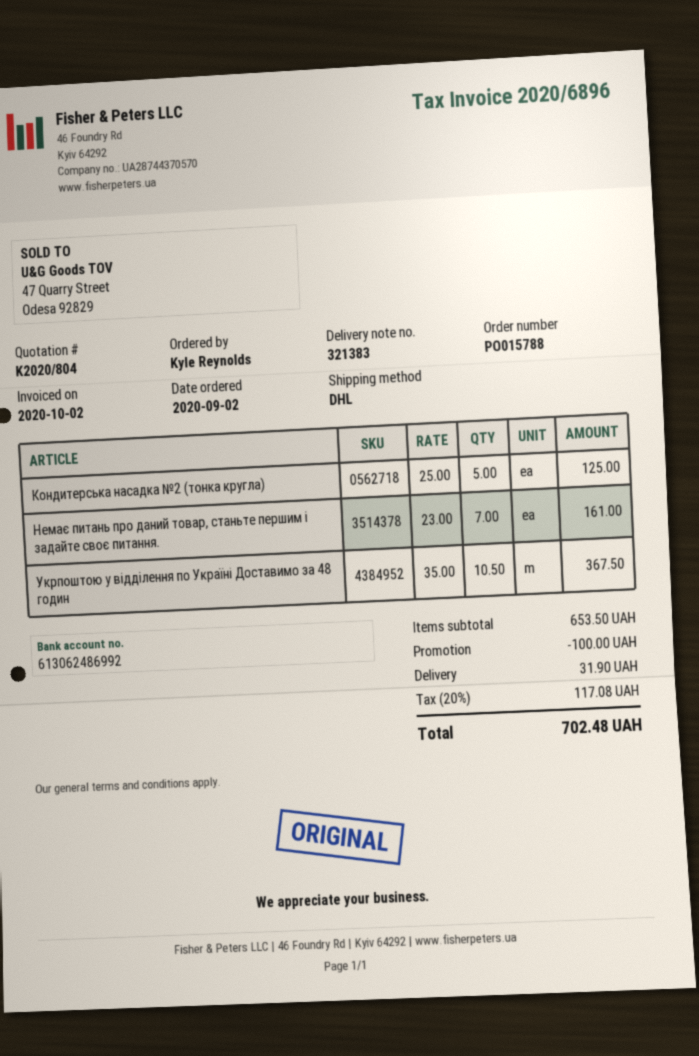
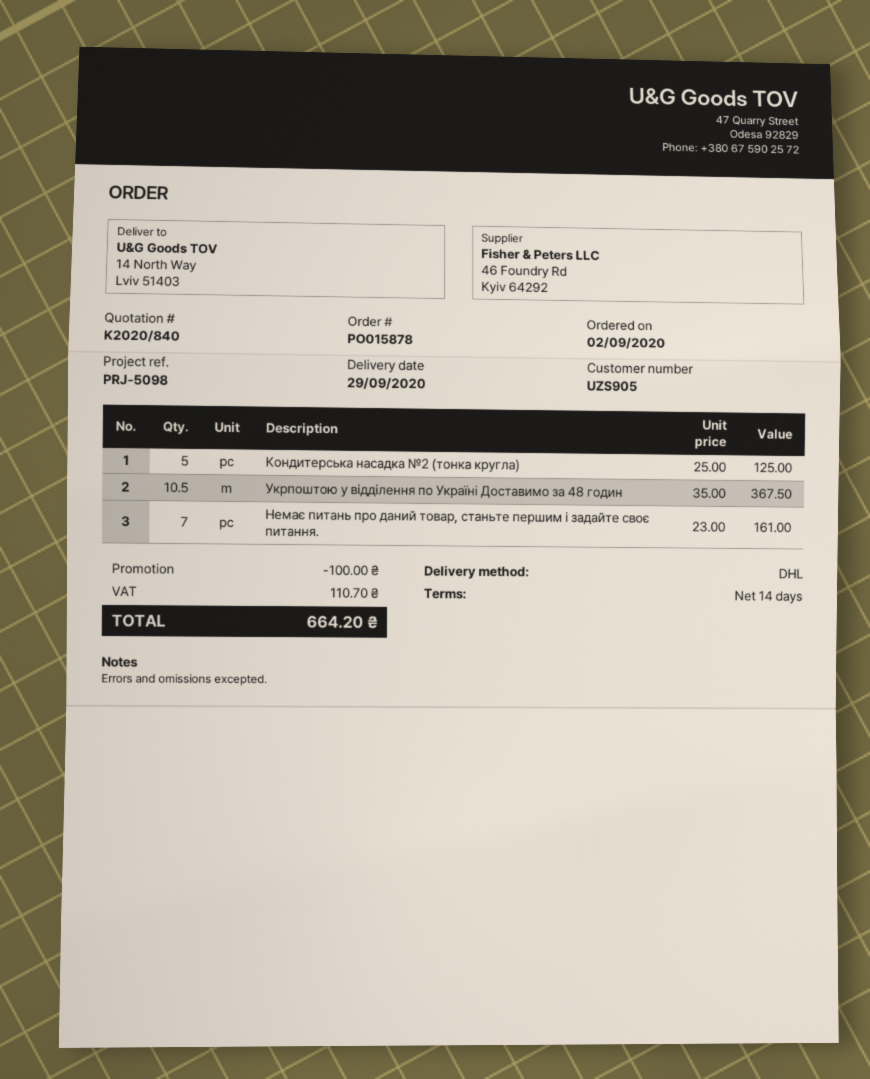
quote number: K2020/804 -> K2020/840
order number: PO015788 -> PO015878
shipping: 31.90 -> none
tax: 117.08 -> 110.70
total: 702.48 -> 664.20

